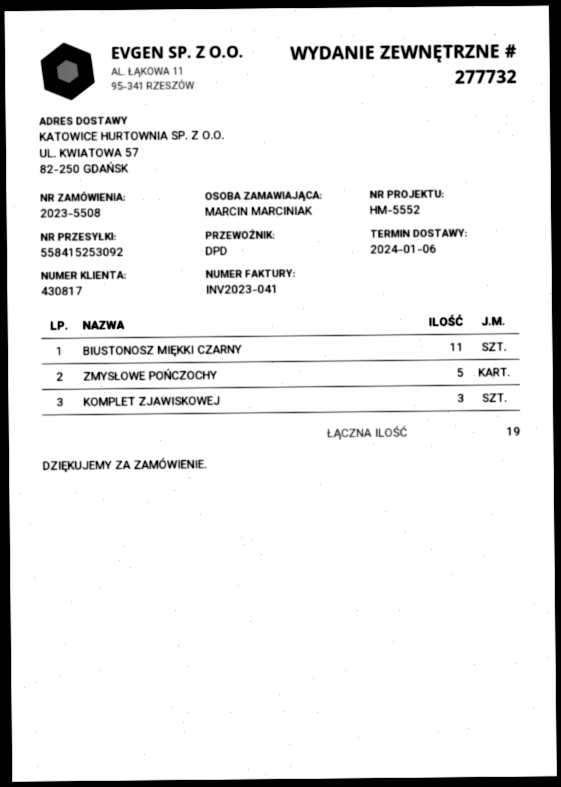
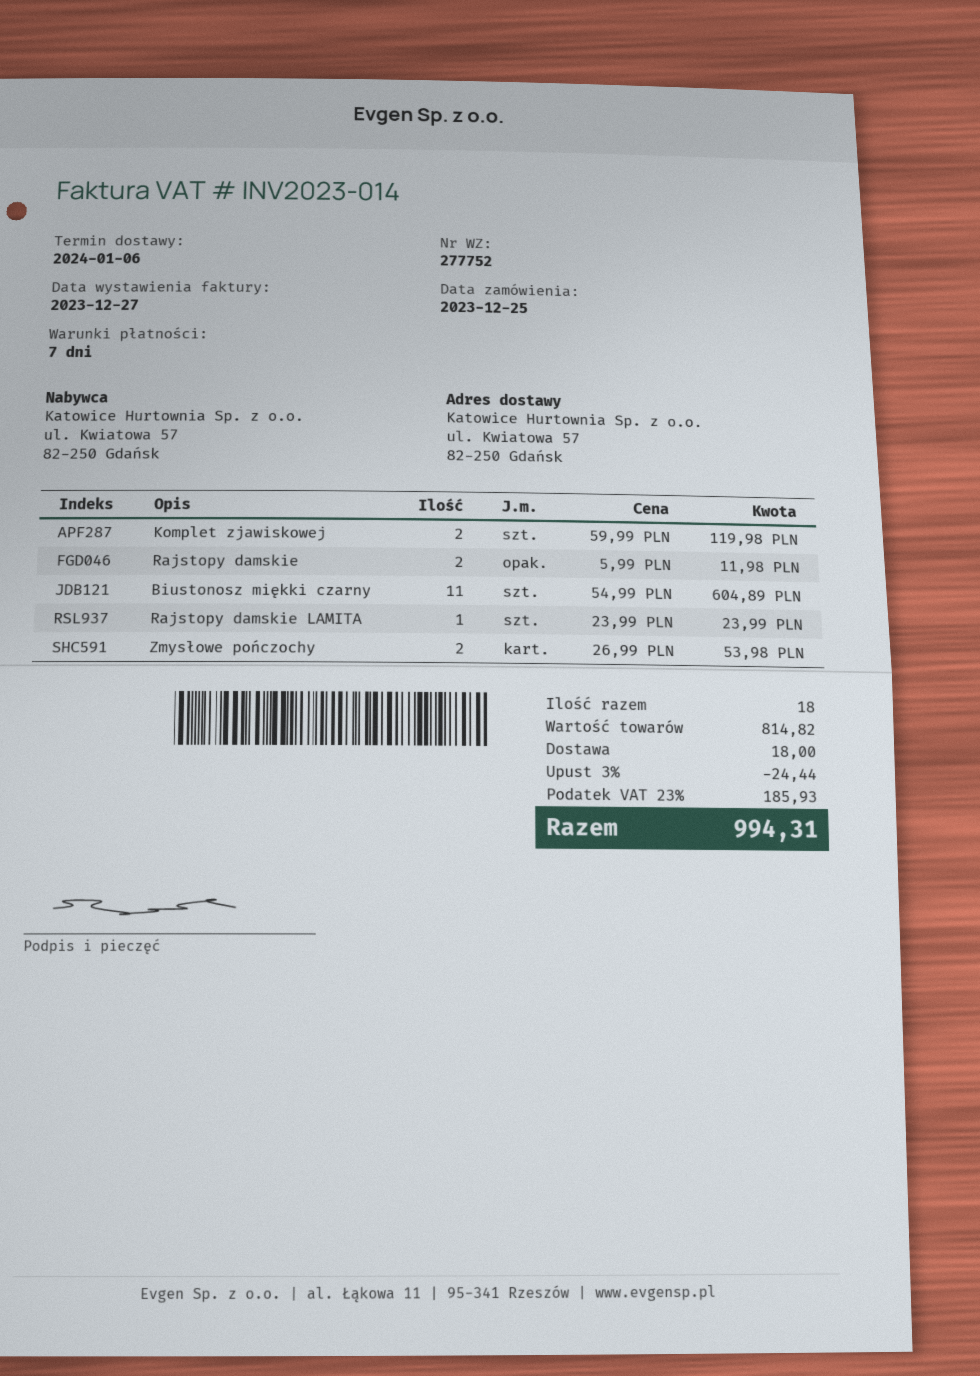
delivery note number: 277732 -> 277752
invoice number: INV2023-041 -> INV2023-014
ZMYSŁOWE POŃCZOCHY: 5 -> 2
KOMPLET ZJAWISKOWEJ: 3 -> 2
Rajstopy damskie: none -> 2
Rajstopy damskie LAMITA: none -> 1
total quantity: 19 -> 18

